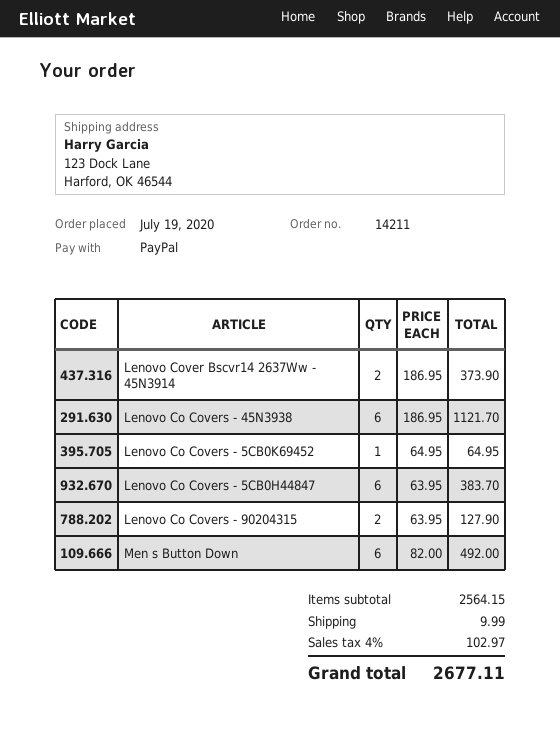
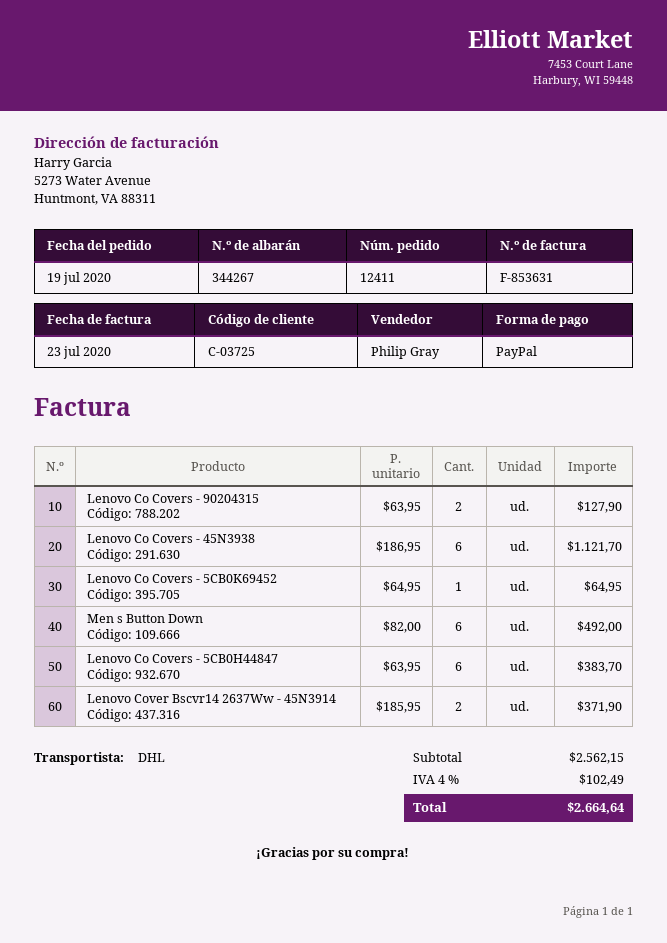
order number: 14211 -> 12411
Lenovo Cover Bscvr14 2637Ww - 45N3914: 2 x 186.95 = 373.90 -> 2 x 185.95 = 371.90
subtotal: 2564.15 -> 2562.15
shipping: 9.99 -> none
tax: 4% = 102.97 -> 4% = 102.49
total: 2677.11 -> 2664.64

